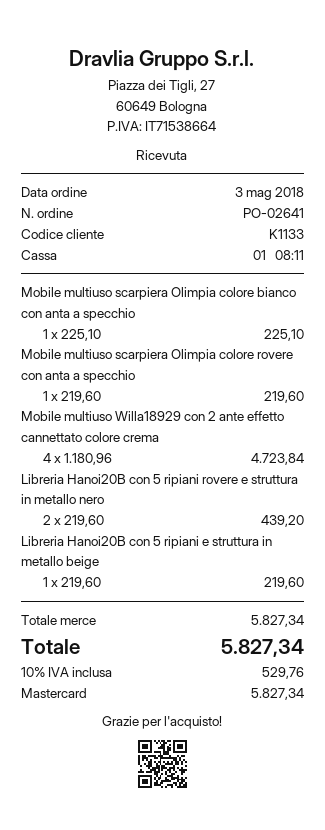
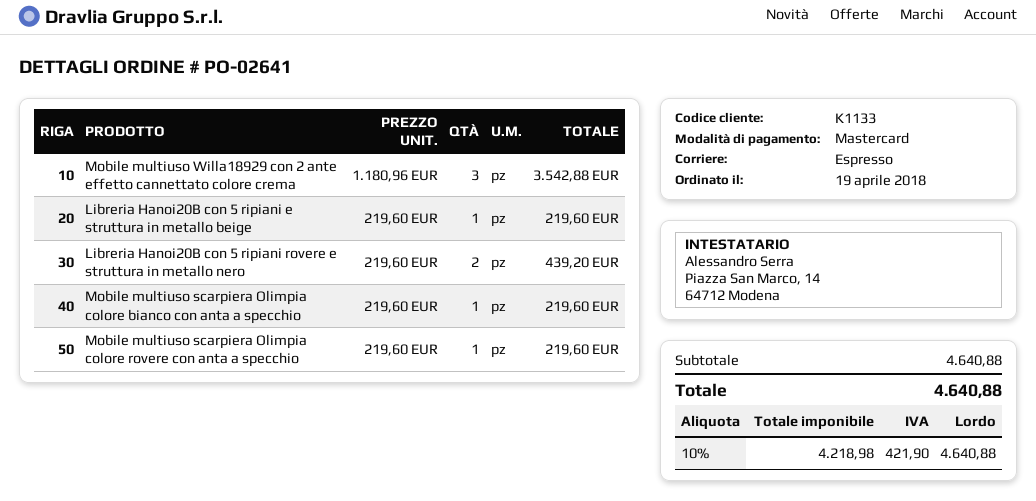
order date: 2018-05-03 -> 2018-04-19
Mobile multiuso scarpiera Olimpia colore bianco con anta a specchio: 1 x 225.10 = 225.10 -> 1 x 219.60 = 219.60
Mobile multiuso Willa18929 con 2 ante effetto cannettato colore crema: 4 x 1180.96 = 4723.84 -> 3 x 1180.96 = 3542.88
subtotal: 5827.34 -> 4640.88
tax: 10% = 529.76 -> 10% = 421.90
total: 5827.34 -> 4640.88

